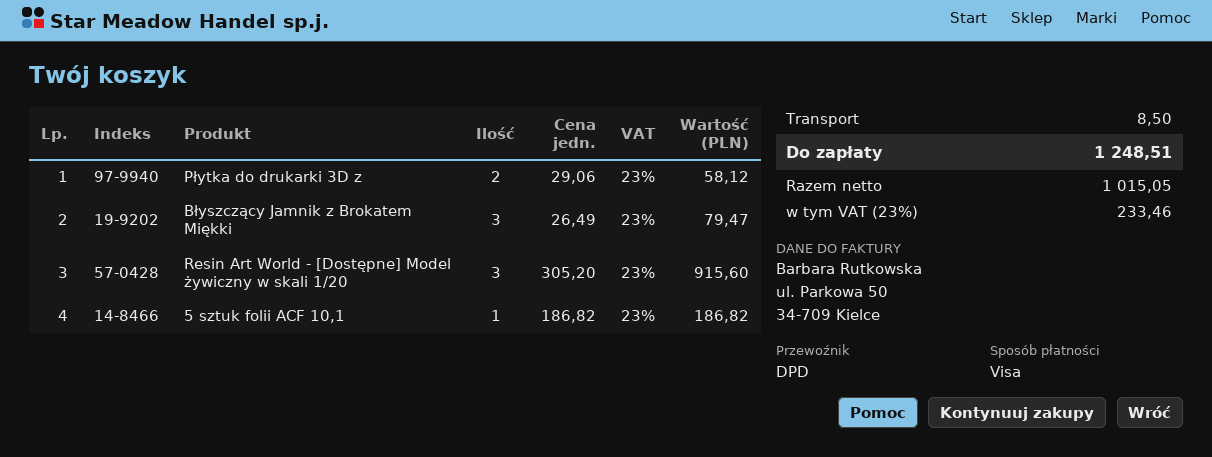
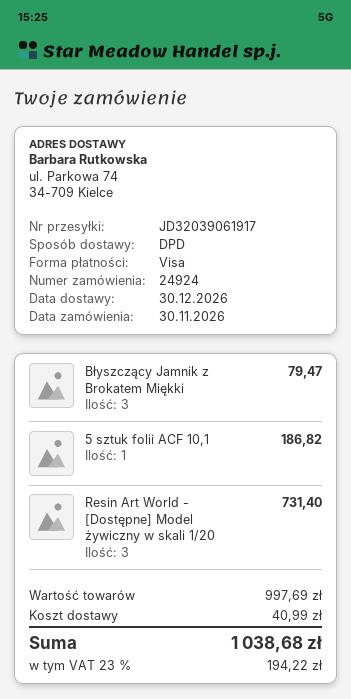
Płytka do drukarki 3D z: 2 for 58.12 -> none
Resin Art World - [Dostępne] Model żywiczny w skali 1/20: 3 for 915.60 -> 3 for 731.40
shipping: 8.50 -> 40.99
tax: 23% = 233.46 -> 23% = 194.22
total: 1248.51 -> 1038.68

